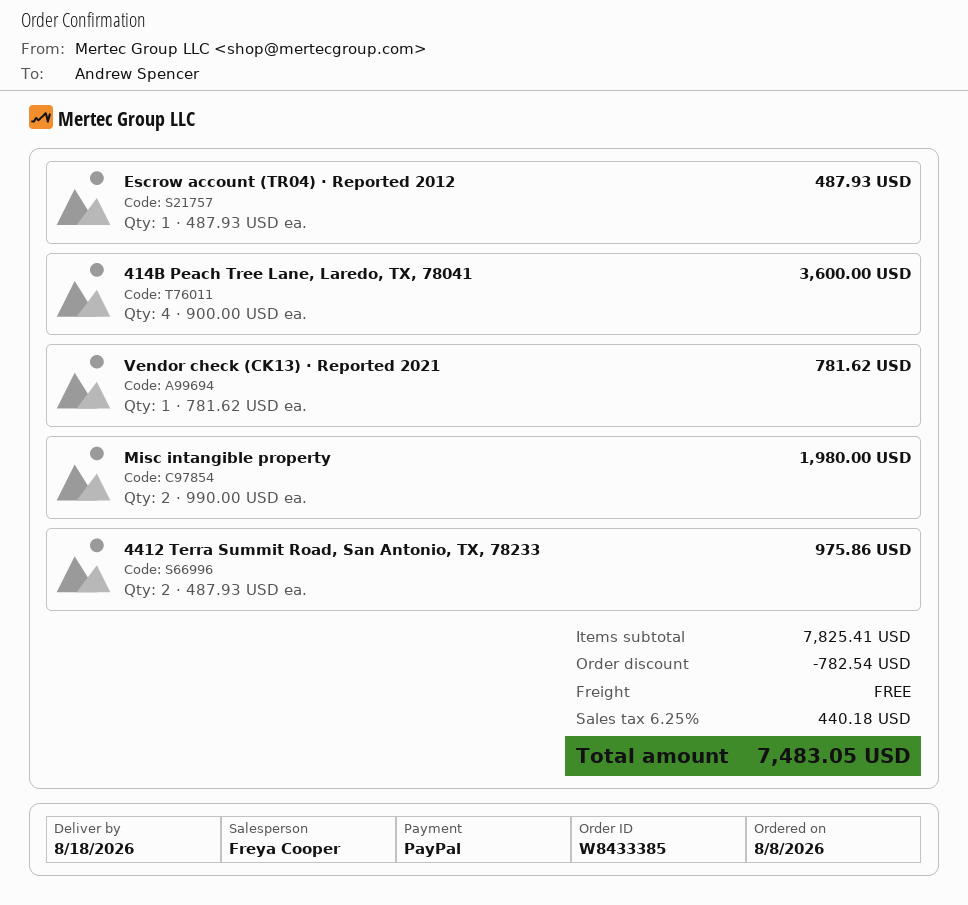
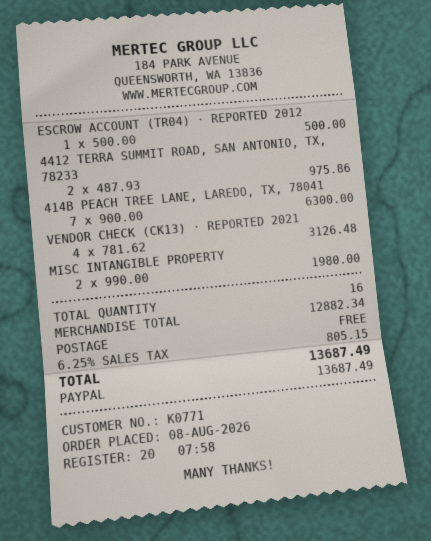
Escrow account (TR04) · Reported 2012: 1 x 487.93 = 487.93 -> 1 x 500.00 = 500.00
414B Peach Tree Lane, Laredo, TX, 78041: 4 x 900.00 = 3600.00 -> 7 x 900.00 = 6300.00
Vendor check (CK13) · Reported 2021: 1 x 781.62 = 781.62 -> 4 x 781.62 = 3126.48
subtotal: 7825.41 -> 12882.34
discount: 782.54 -> none
tax: 6.25% = 440.18 -> 6.25% = 805.15
total: 7483.05 -> 13687.49

